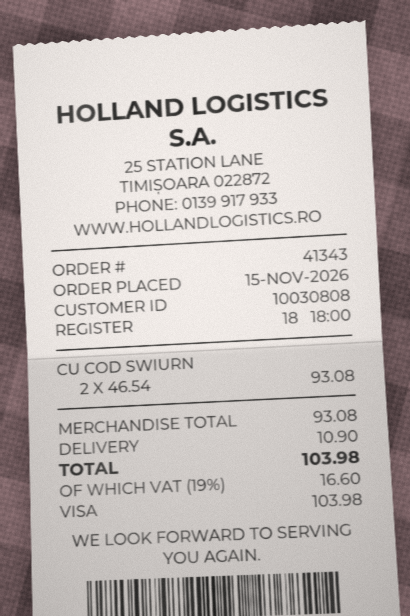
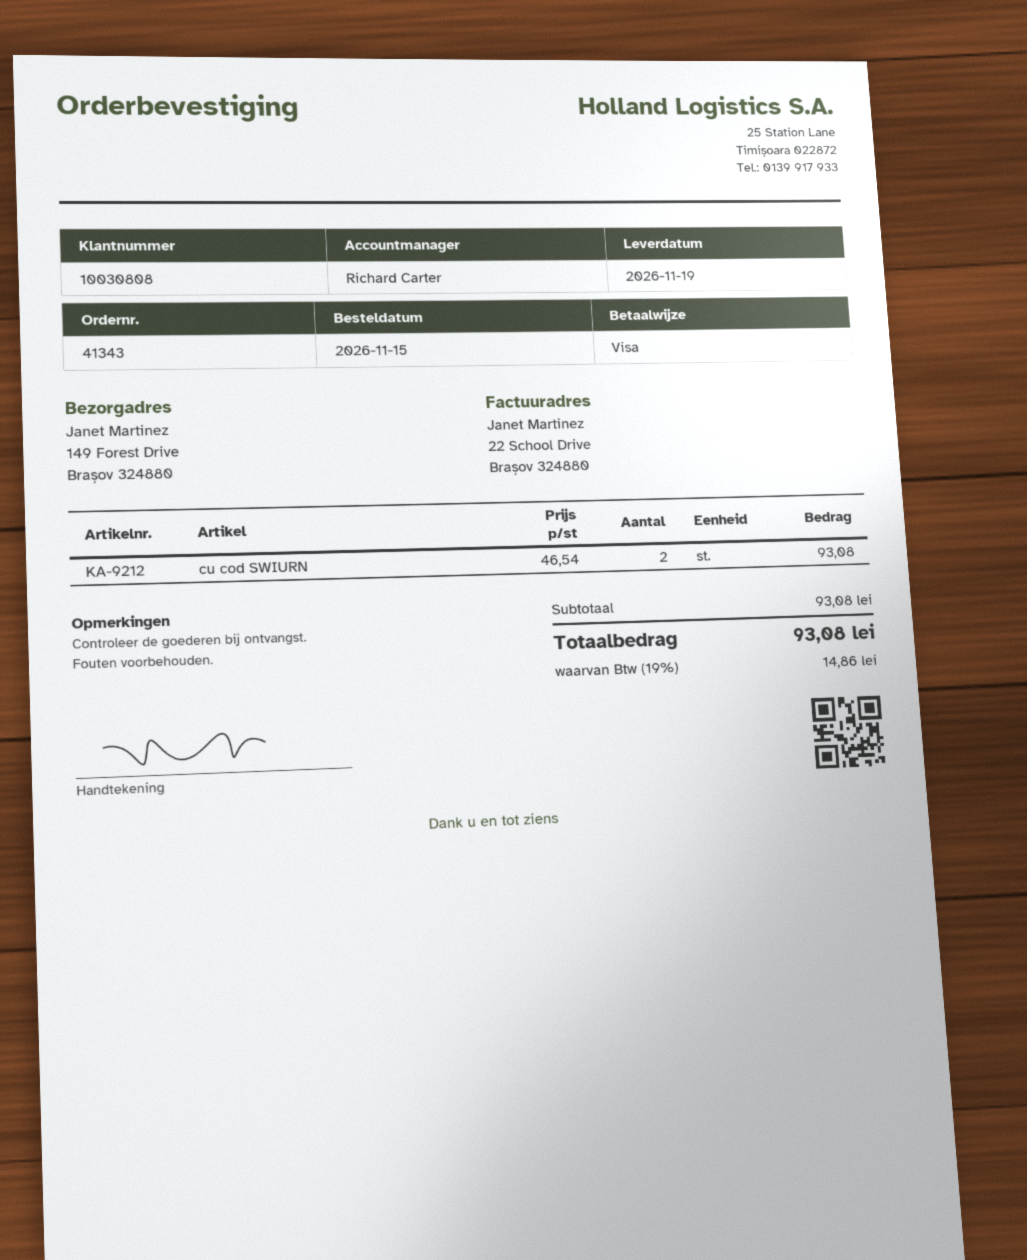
shipping: 10.90 -> none
tax: 19% = 16.60 -> 19% = 14.86
total: 103.98 -> 93.08

